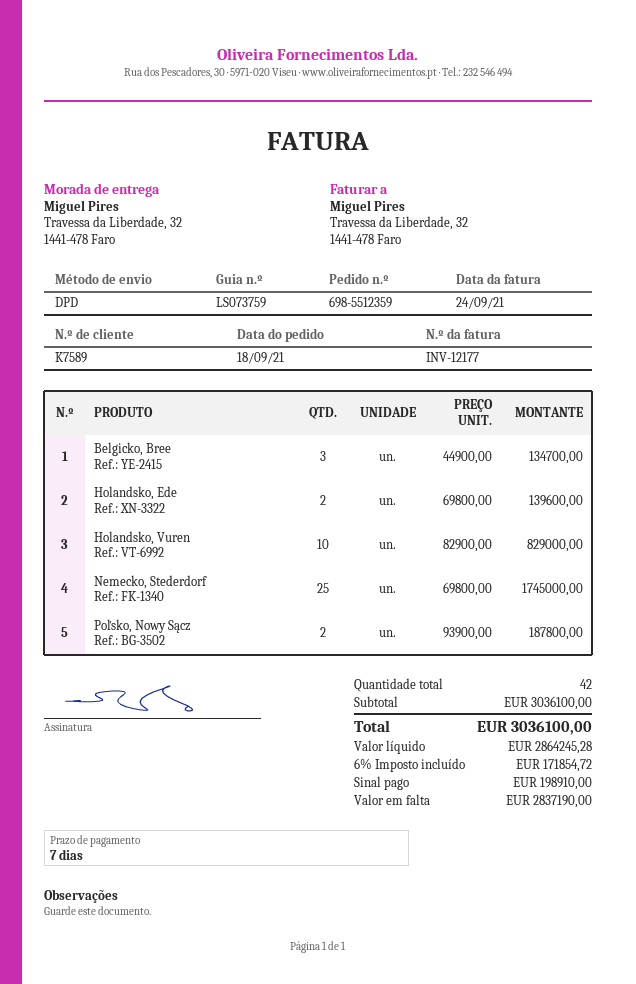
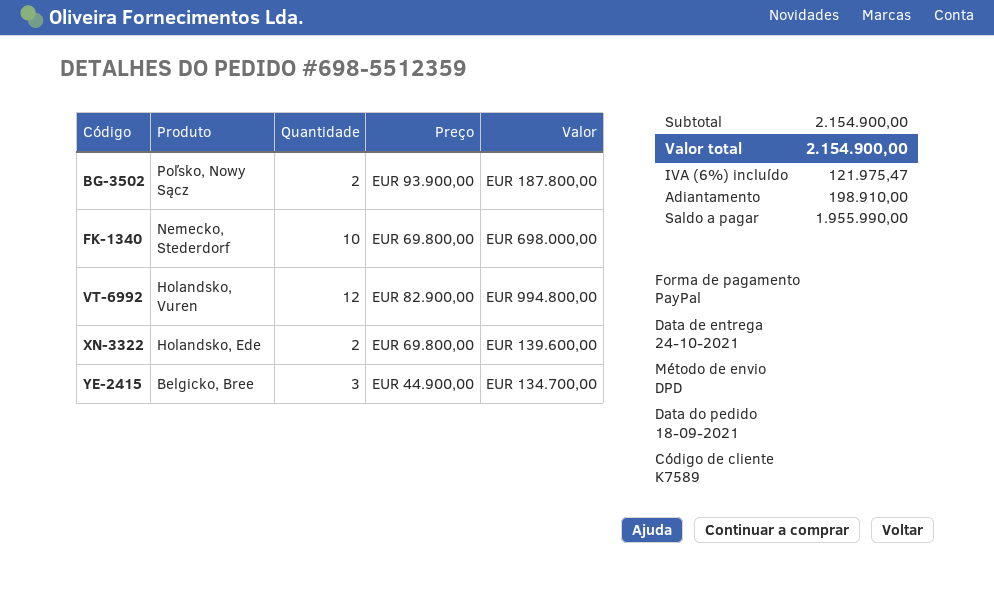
Holandsko, Vuren: 10 x 82900.00 = 829000.00 -> 12 x 82900.00 = 994800.00
Nemecko, Stederdorf: 25 x 69800.00 = 1745000.00 -> 10 x 69800.00 = 698000.00
subtotal: 3036100.00 -> 2154900.00
tax: 6% = 171854.72 -> 6% = 121975.47
total: 3036100.00 -> 2154900.00
balance: 2837190.00 -> 1955990.00

